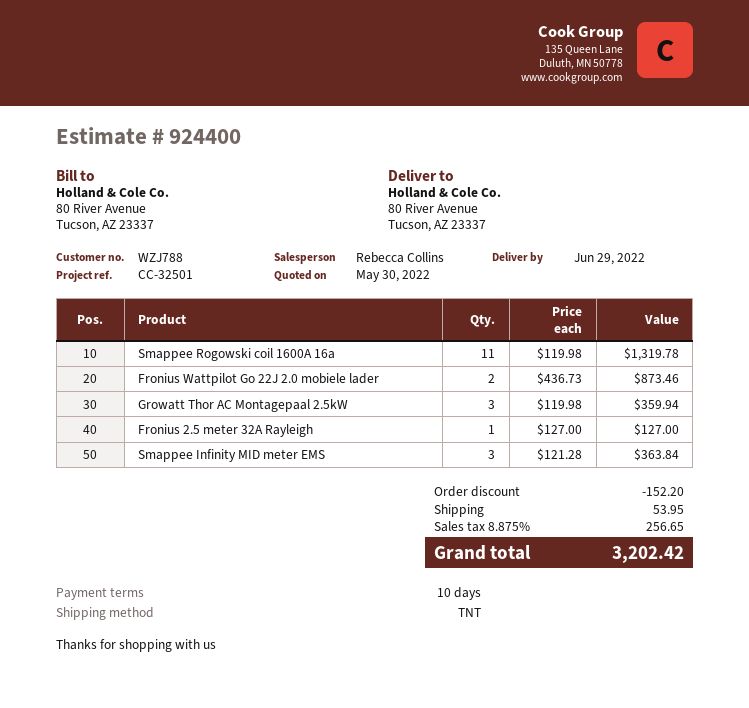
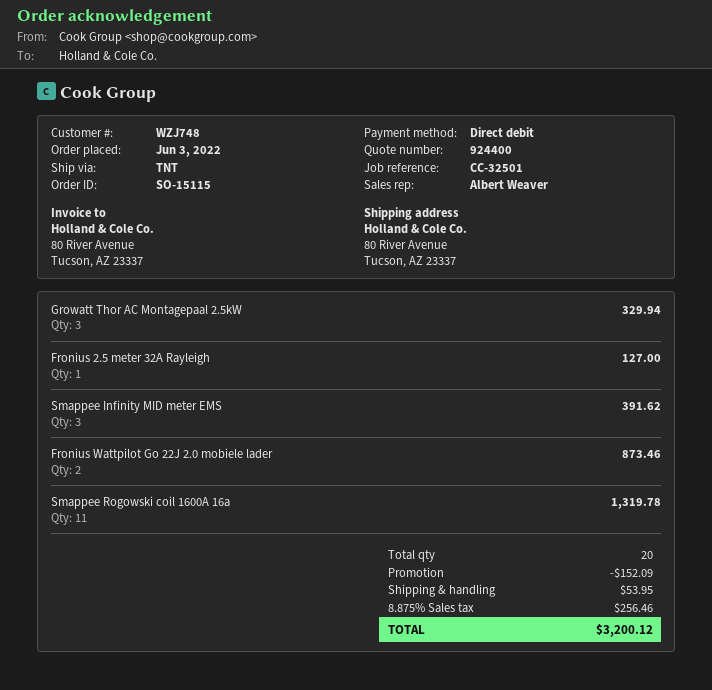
customer number: WZJ788 -> WZJ748
sales rep: Rebecca Collins -> Albert Weaver
Growatt Thor AC Montagepaal 2.5kW: 3 for 359.94 -> 3 for 329.94
Smappee Infinity MID meter EMS: 3 for 363.84 -> 3 for 391.62
discount: 152.20 -> 152.09
tax: 8.875% = 256.65 -> 8.875% = 256.46
total: 3202.42 -> 3200.12

